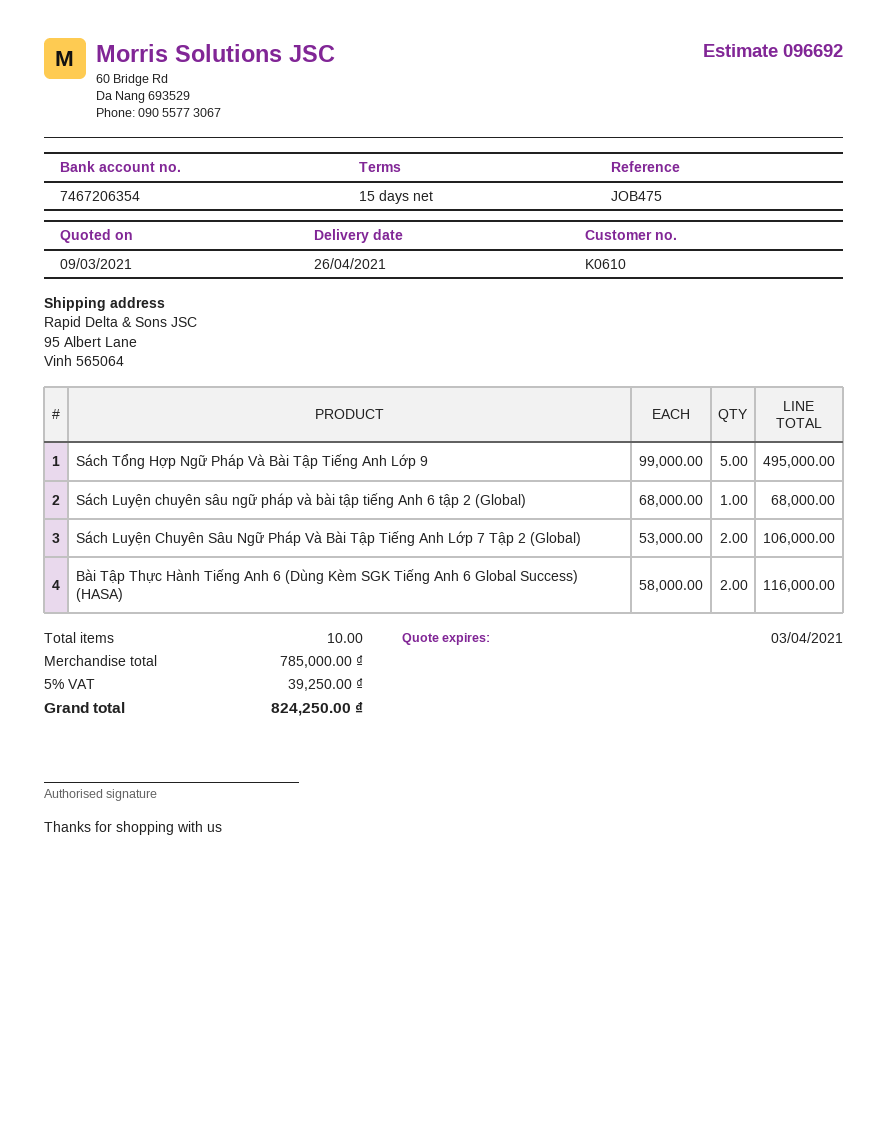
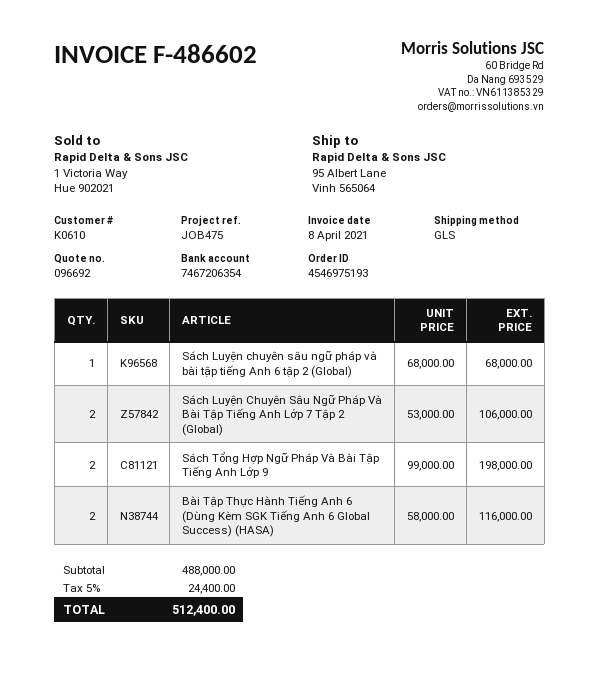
Sách Tổng Hợp Ngữ Pháp Và Bài Tập Tiếng Anh Lớp 9: 5 x 99000.00 = 495000.00 -> 2 x 99000.00 = 198000.00
subtotal: 785000.00 -> 488000.00
tax: 5% = 39250.00 -> 5% = 24400.00
total: 824250.00 -> 512400.00

